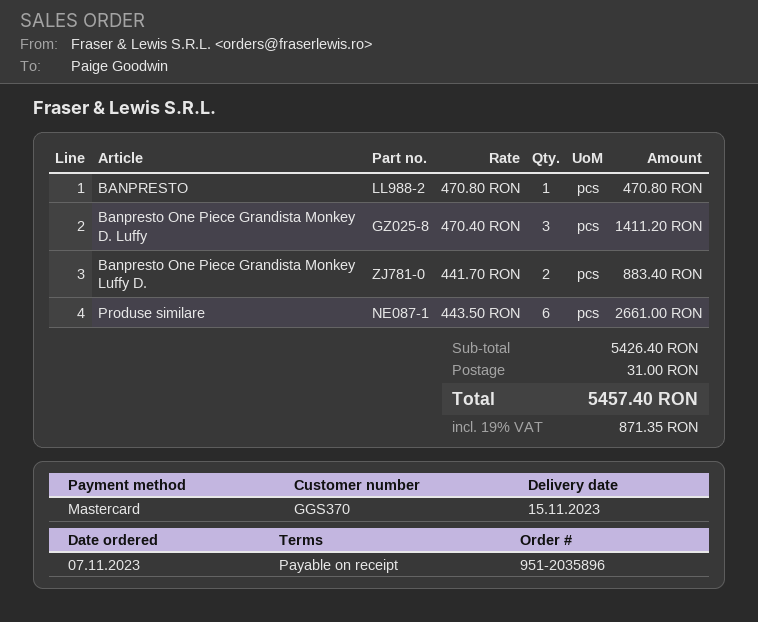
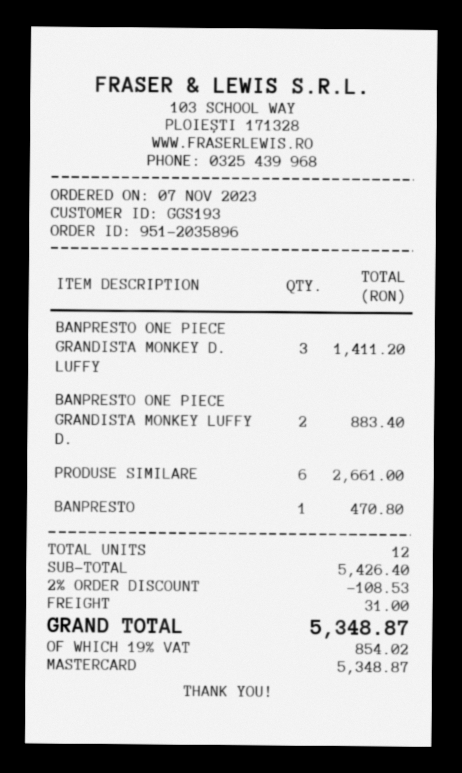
customer number: GGS370 -> GGS193
discount: none -> 2% = 108.53
tax: 19% = 871.35 -> 19% = 854.02
total: 5457.40 -> 5348.87

